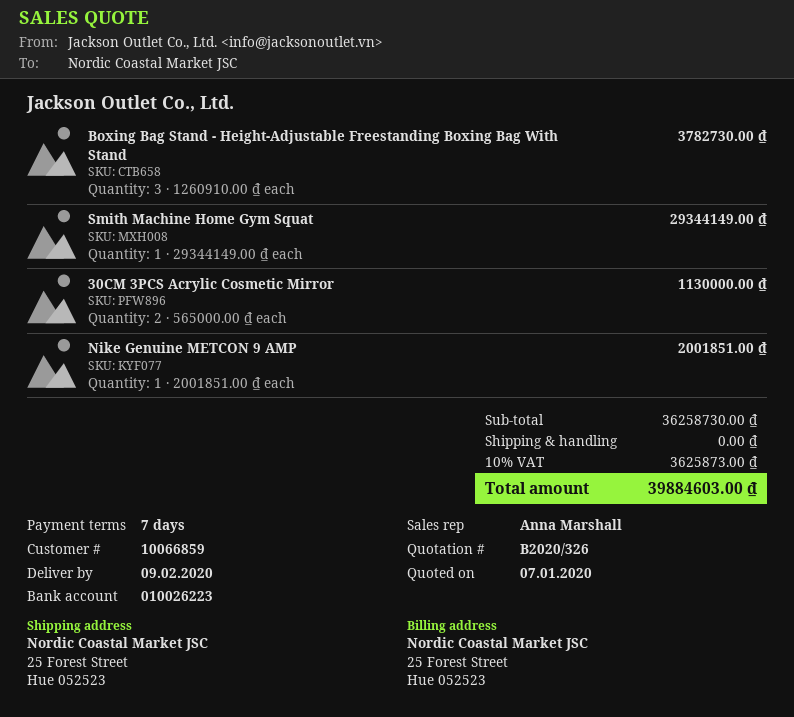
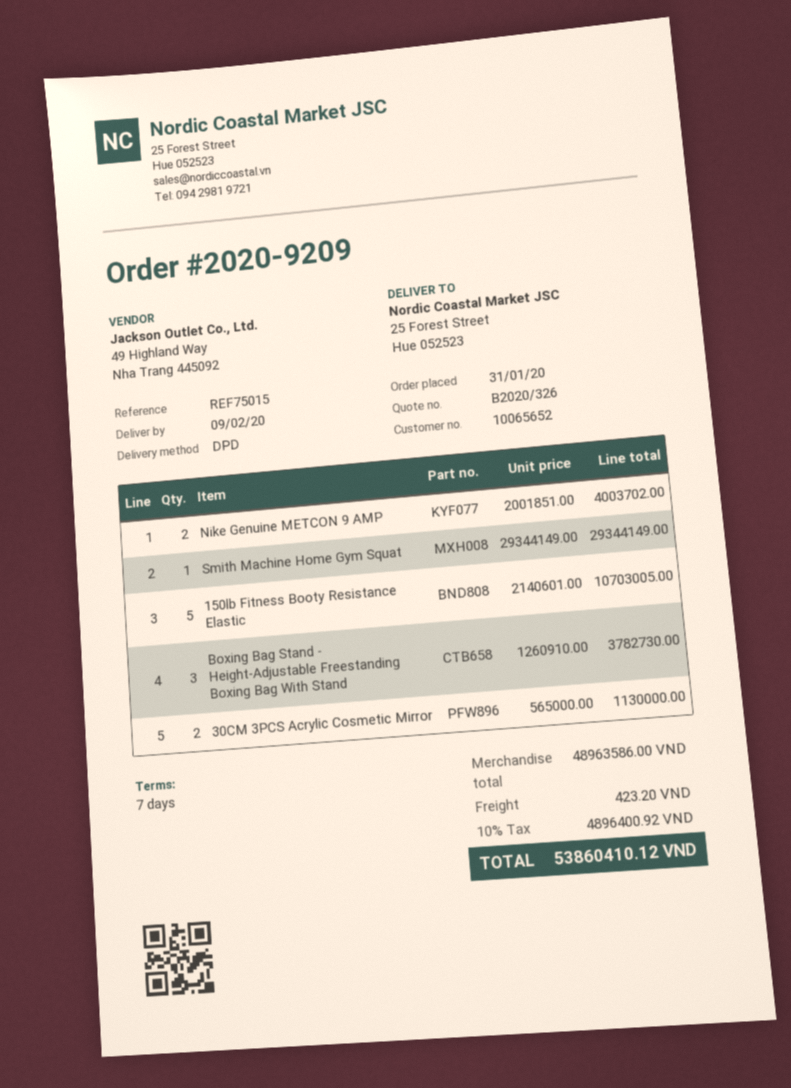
customer number: 10066859 -> 10065652
Nike Genuine METCON 9 AMP: 1 x 2001851.00 = 2001851.00 -> 2 x 2001851.00 = 4003702.00
150lb Fitness Booty Resistance Elastic: none -> 5 x 2140601.00 = 10703005.00
subtotal: 36258730.00 -> 48963586.00
shipping: 0.00 -> 423.20
tax: 10% = 3625873.00 -> 10% = 4896400.92
total: 39884603.00 -> 53860410.12

